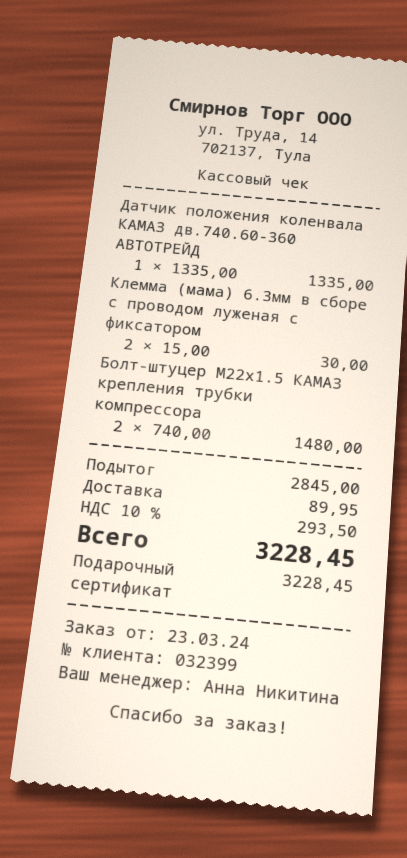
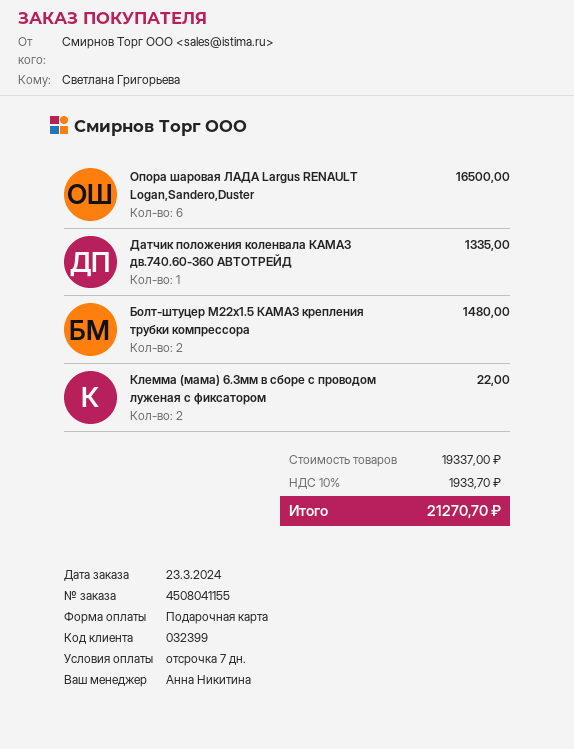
Клемма (мама) 6.3мм в сборе с проводом луженая с фиксатором: 2 for 30.00 -> 2 for 22.00
Опора шаровая ЛАДА Largus RENAULT Logan,Sandero,Duster: none -> 6 for 16500.00
subtotal: 2845.00 -> 19337.00
shipping: 89.95 -> none
tax: 10% = 293.50 -> 10% = 1933.70
total: 3228.45 -> 21270.70

